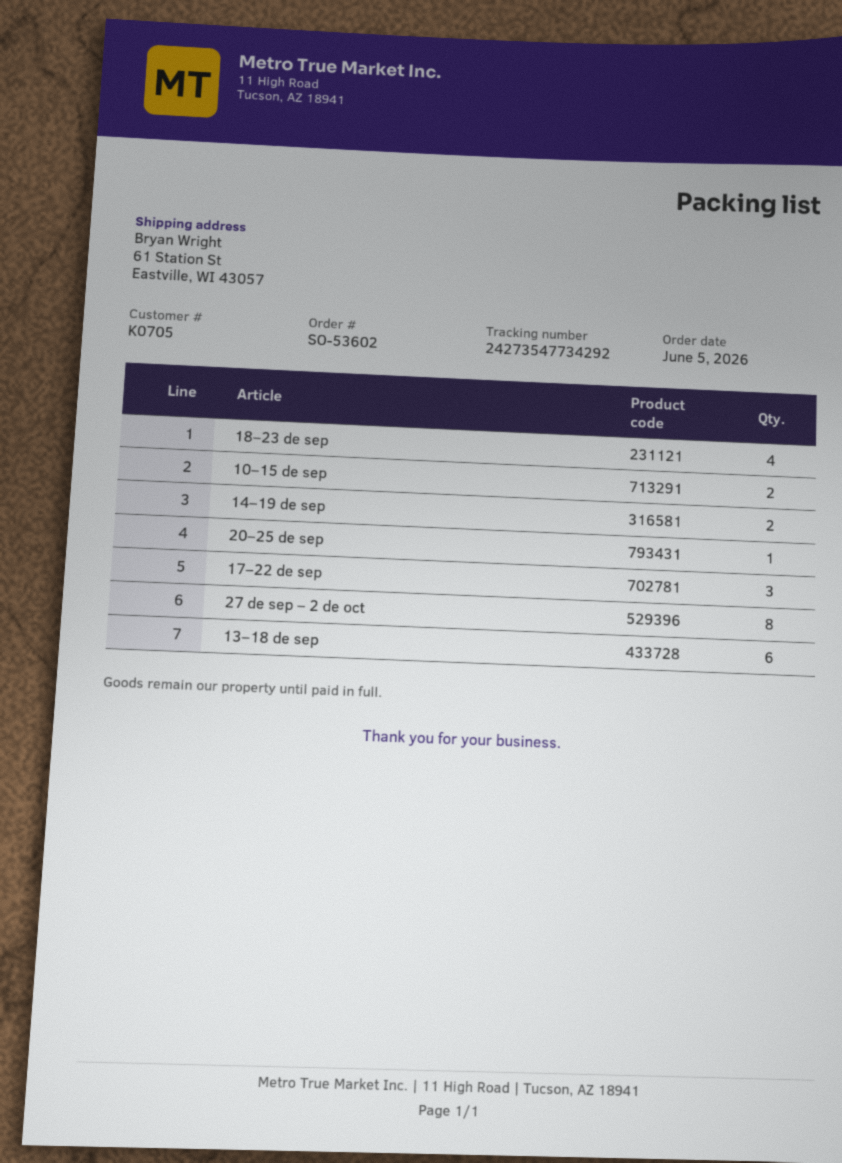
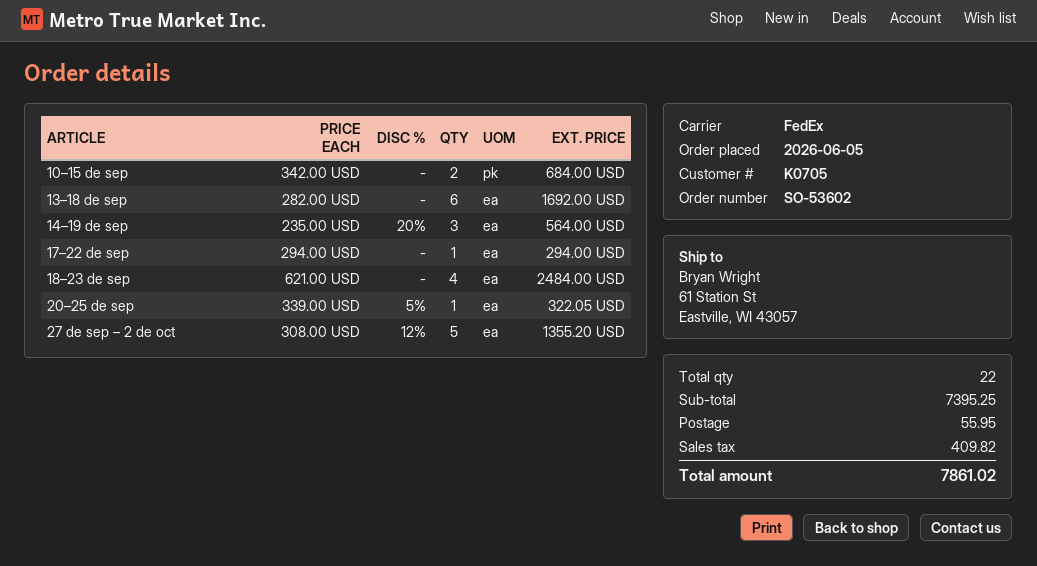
14–19 de sep: 2 -> 3
17–22 de sep: 3 -> 1
27 de sep – 2 de oct: 8 -> 5

